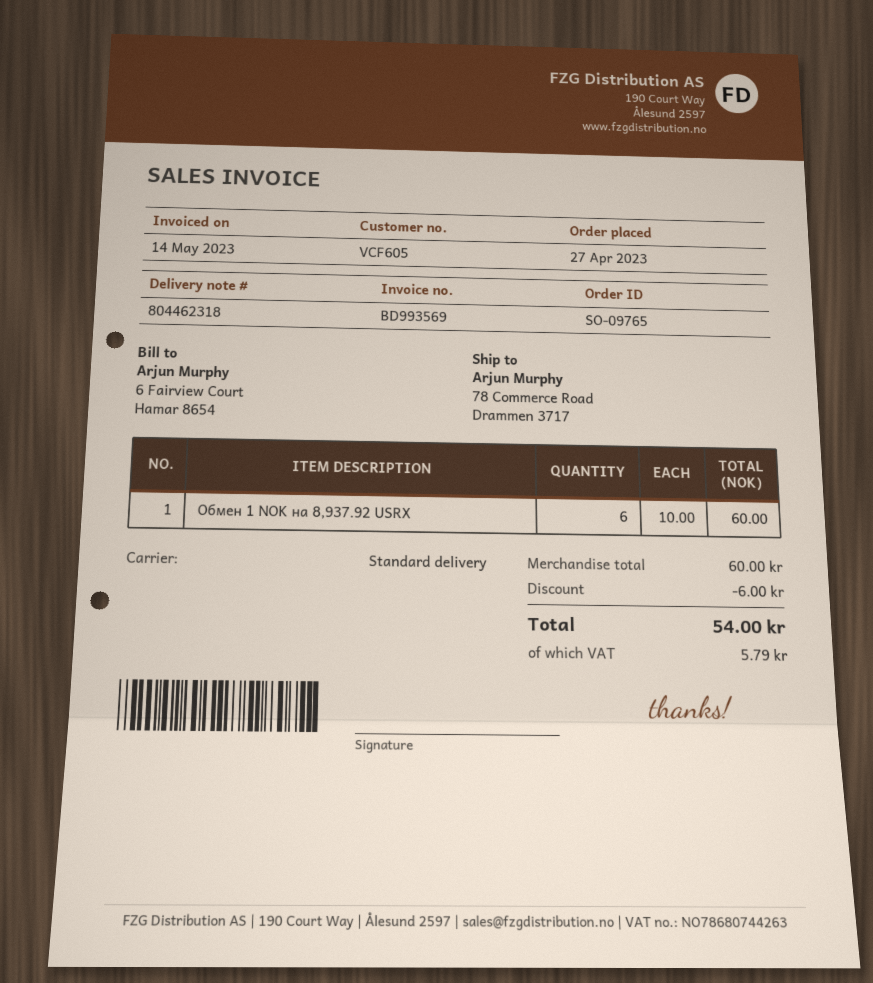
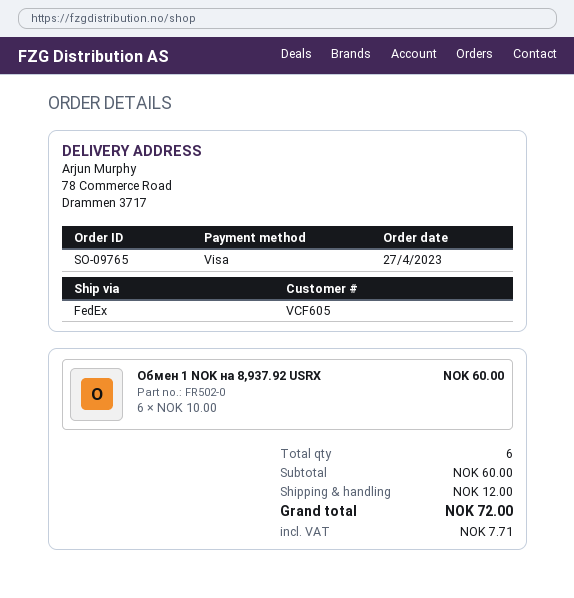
shipping method: standard -> FedEx
discount: 6.00 -> none
shipping: none -> 12.00
tax: 5.79 -> 7.71
total: 54.00 -> 72.00

